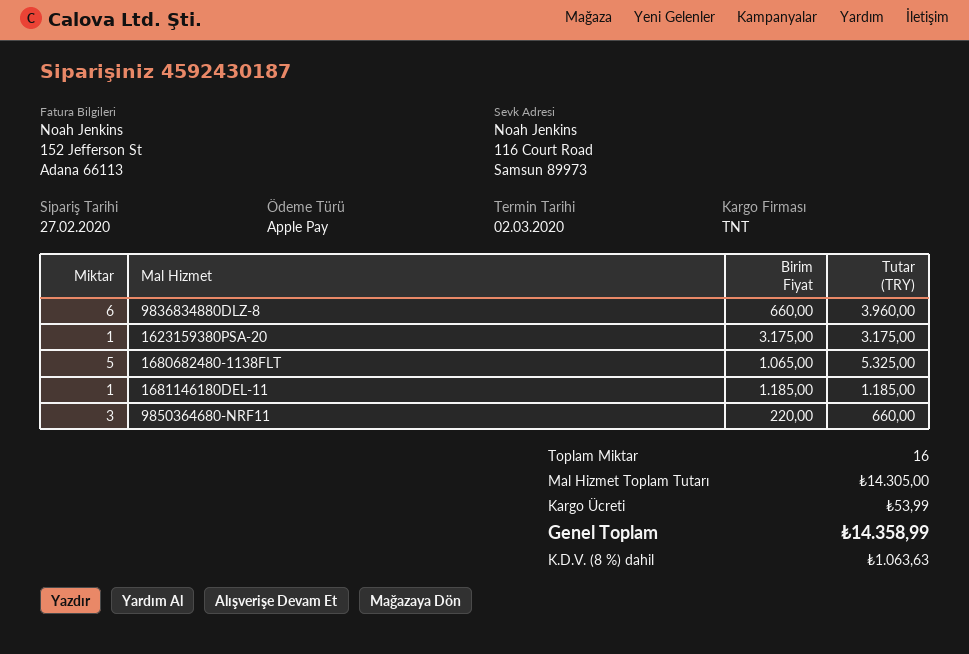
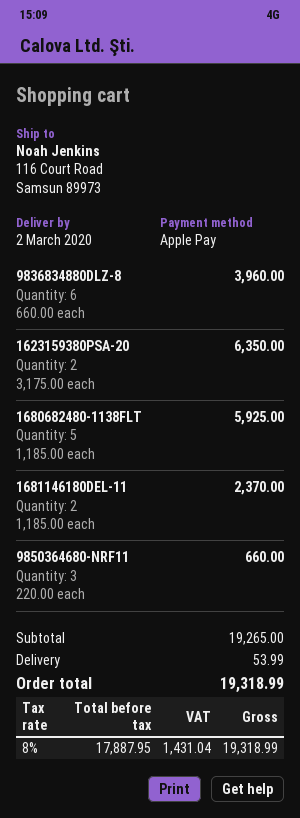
1623159380PSA-20: 1 x 3175.00 = 3175.00 -> 2 x 3175.00 = 6350.00
1680682480-1138FLT: 5 x 1065.00 = 5325.00 -> 5 x 1185.00 = 5925.00
1681146180DEL-11: 1 x 1185.00 = 1185.00 -> 2 x 1185.00 = 2370.00
subtotal: 14305.00 -> 19265.00
tax: 8% = 1063.63 -> 8% = 1431.04
total: 14358.99 -> 19318.99

